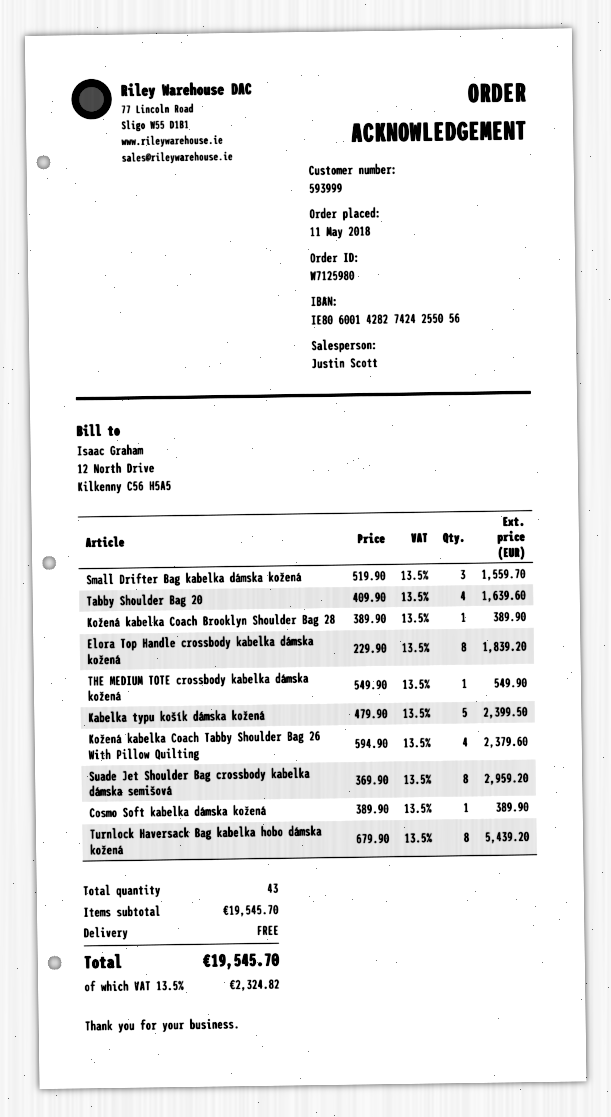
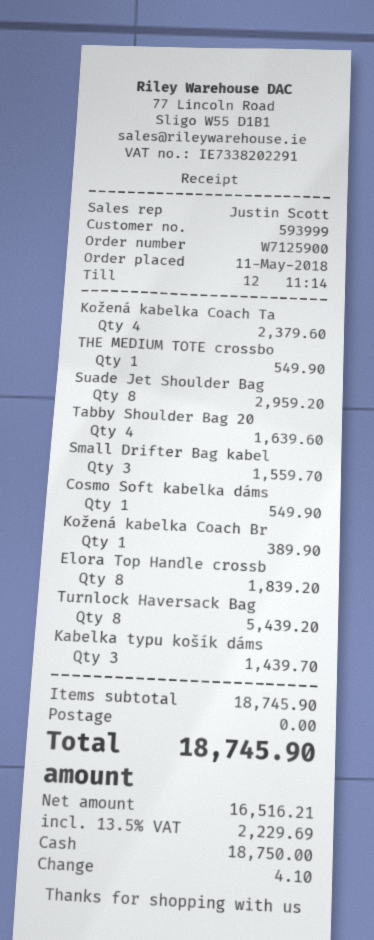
order number: W7125980 -> W7125900
Kabelka typu košík dámska kožená: 5 for 2399.50 -> 3 for 1439.70
Cosmo Soft kabelka dámska kožená: 1 for 389.90 -> 1 for 549.90
subtotal: 19545.70 -> 18745.90
tax: 13.5% = 2324.82 -> 13.5% = 2229.69
total: 19545.70 -> 18745.90

